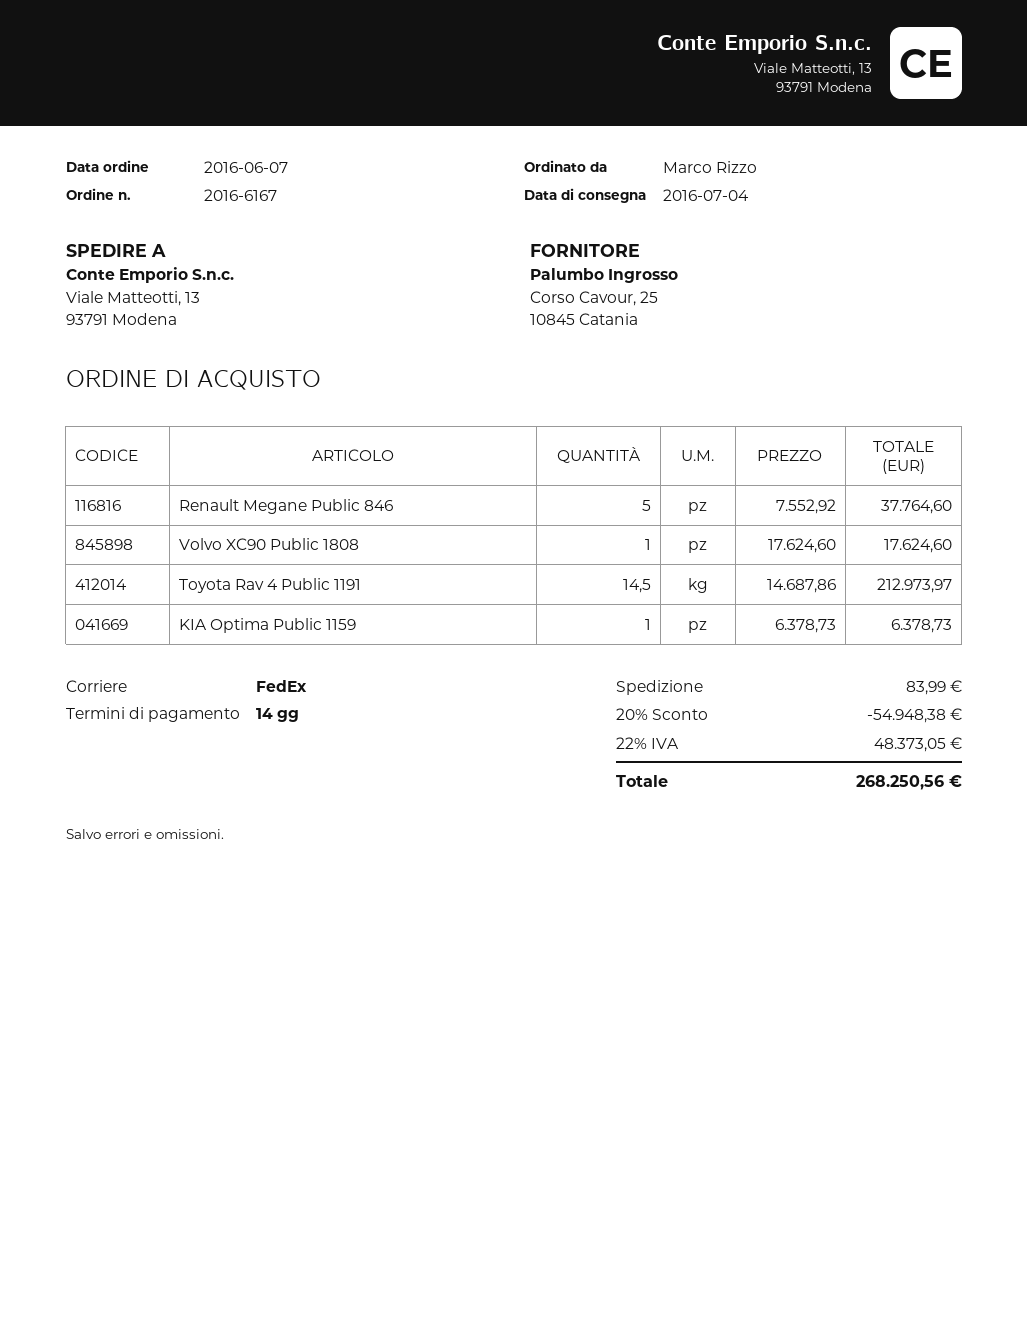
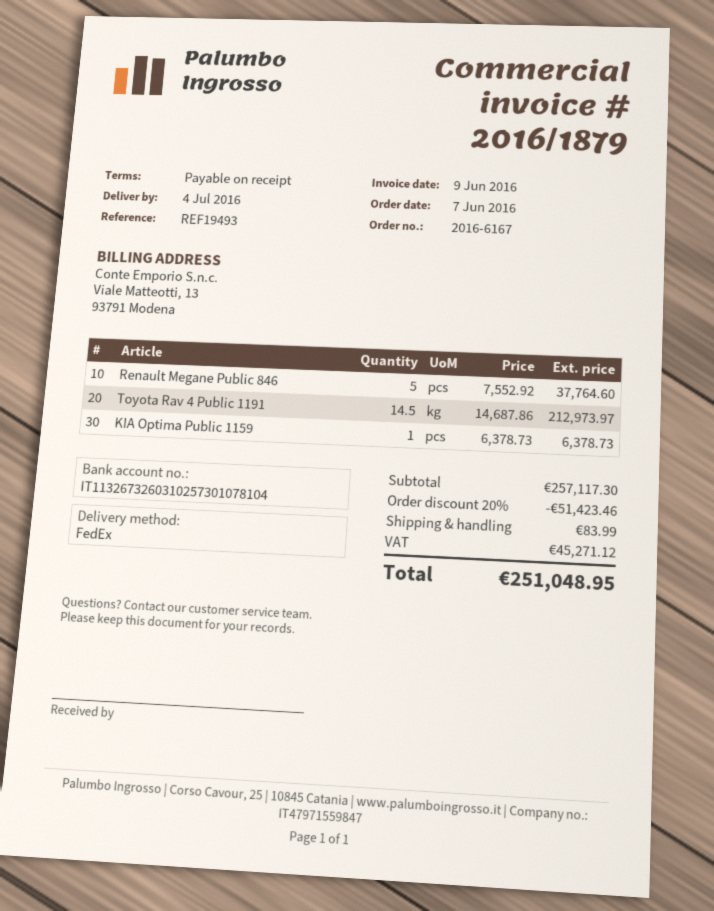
payment terms: 14 days -> on receipt
Volvo XC90 Public 1808: 1 x 17624.60 = 17624.60 -> none
discount: 20% = 54948.38 -> 20% = 51423.46
tax: 48373.05 -> 45271.12
total: 268250.56 -> 251048.95

